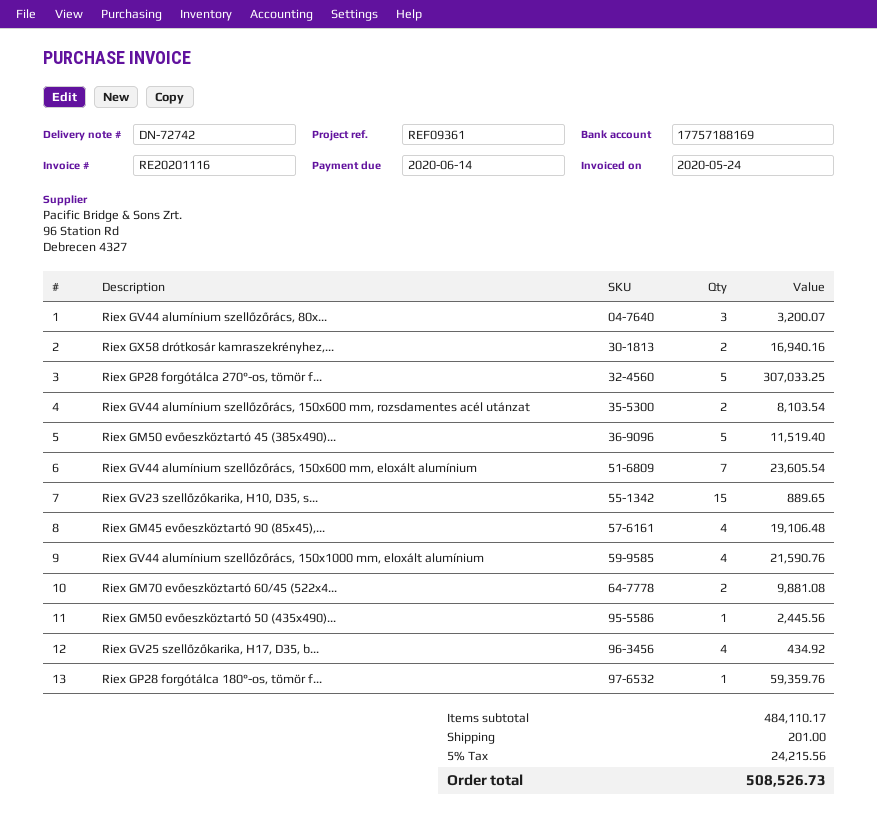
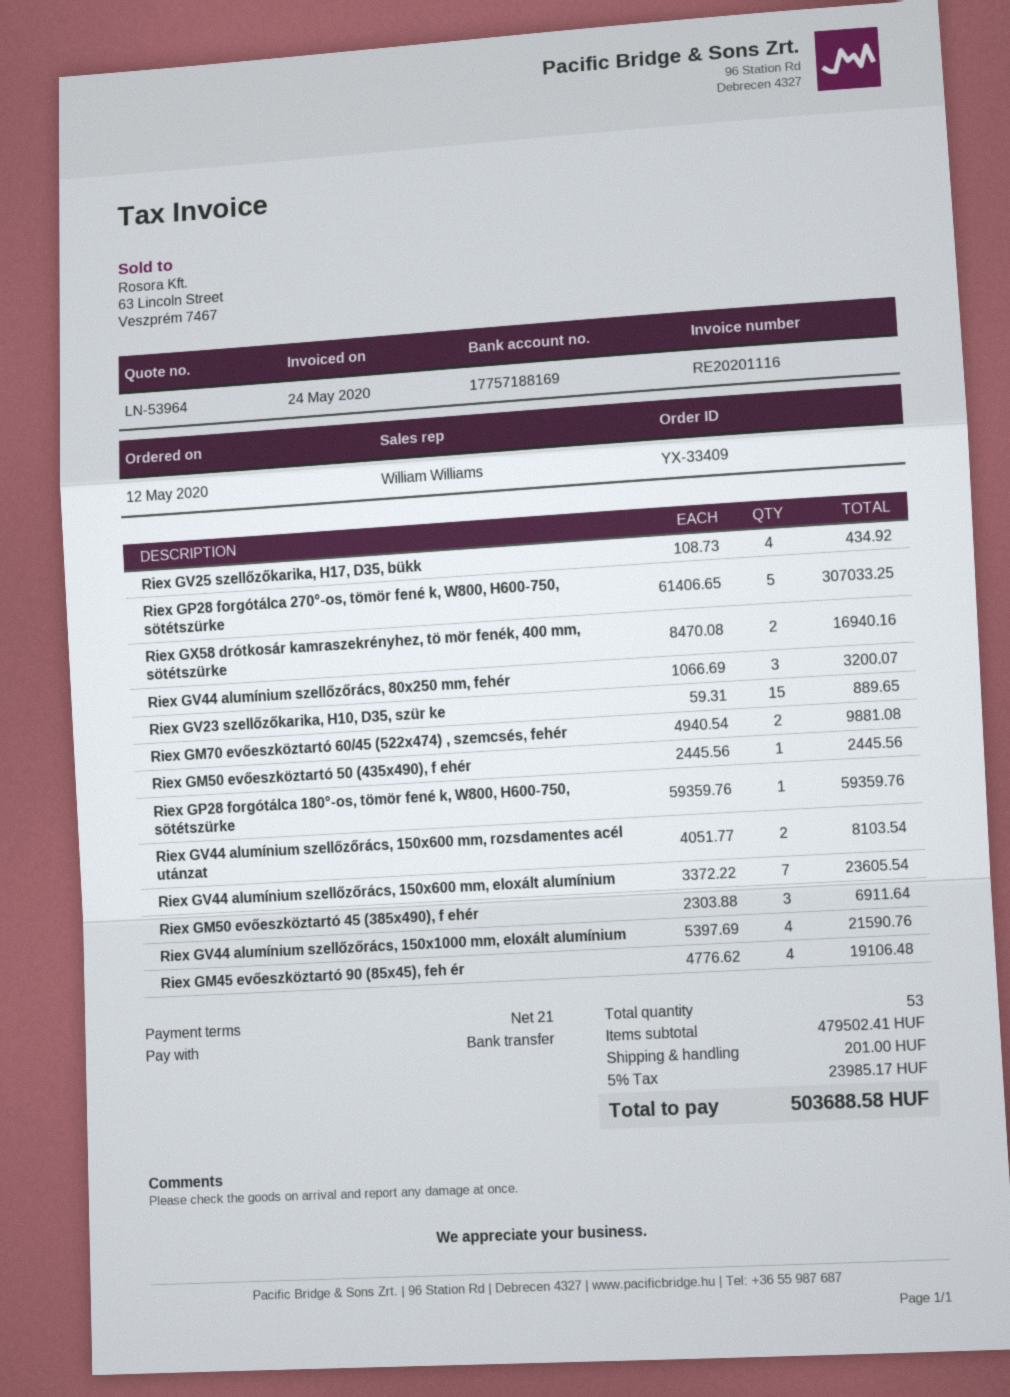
Riex GM50 evőeszköztartó 45 (385x490)...: 5 for 11519.40 -> 3 for 6911.64
subtotal: 484110.17 -> 479502.41
tax: 5% = 24215.56 -> 5% = 23985.17
total: 508526.73 -> 503688.58

